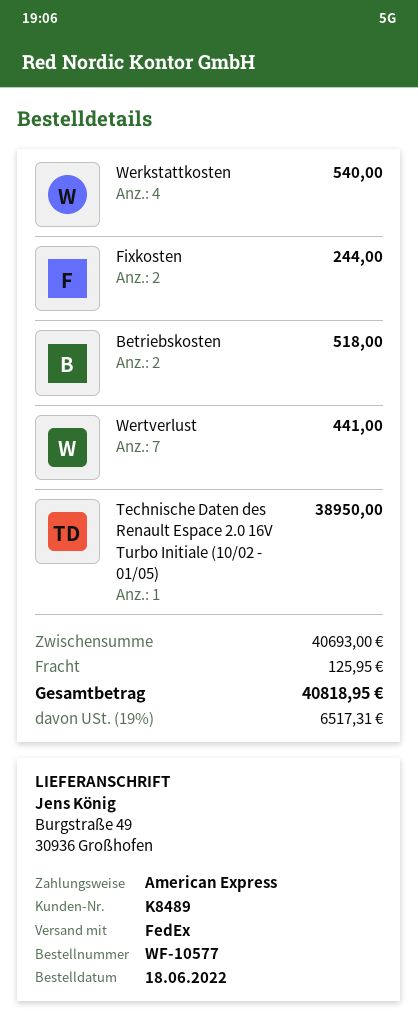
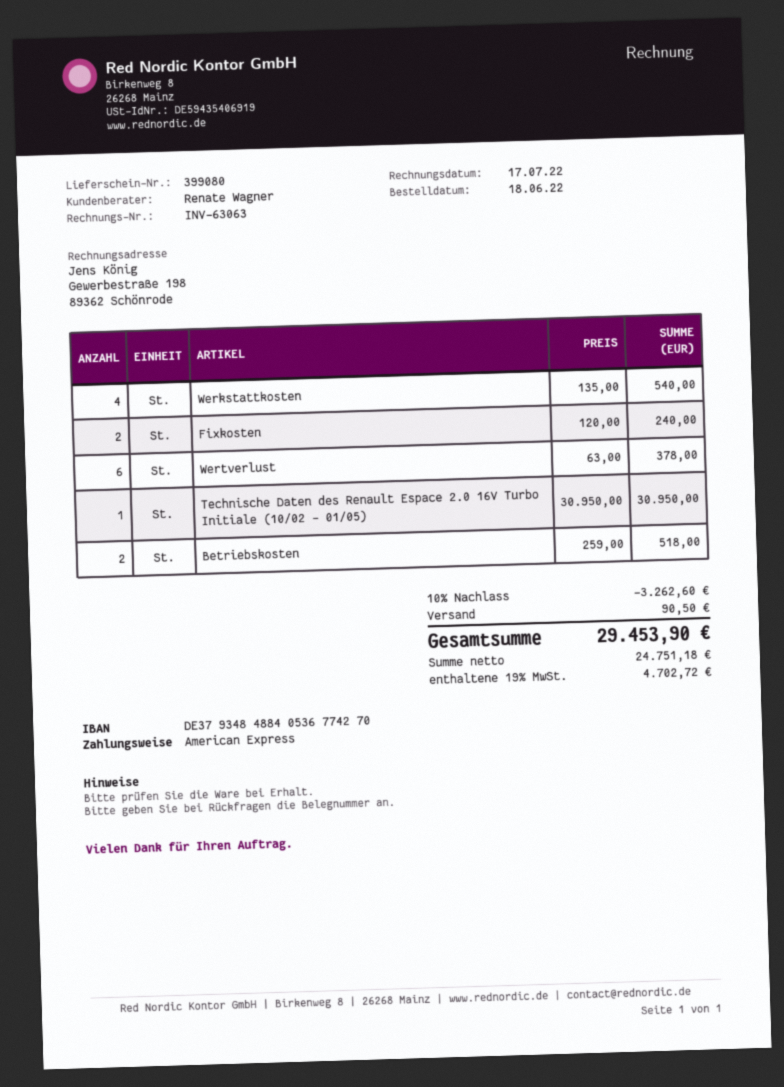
Fixkosten: 2 for 244.00 -> 2 for 240.00
Wertverlust: 7 for 441.00 -> 6 for 378.00
Technische Daten des Renault Espace 2.0 16V Turbo Initiale (10/02 - 01/05): 1 for 38950.00 -> 1 for 30950.00
discount: none -> 10% = 3262.60
shipping: 125.95 -> 90.50
tax: 19% = 6517.31 -> 19% = 4702.72
total: 40818.95 -> 29453.90

